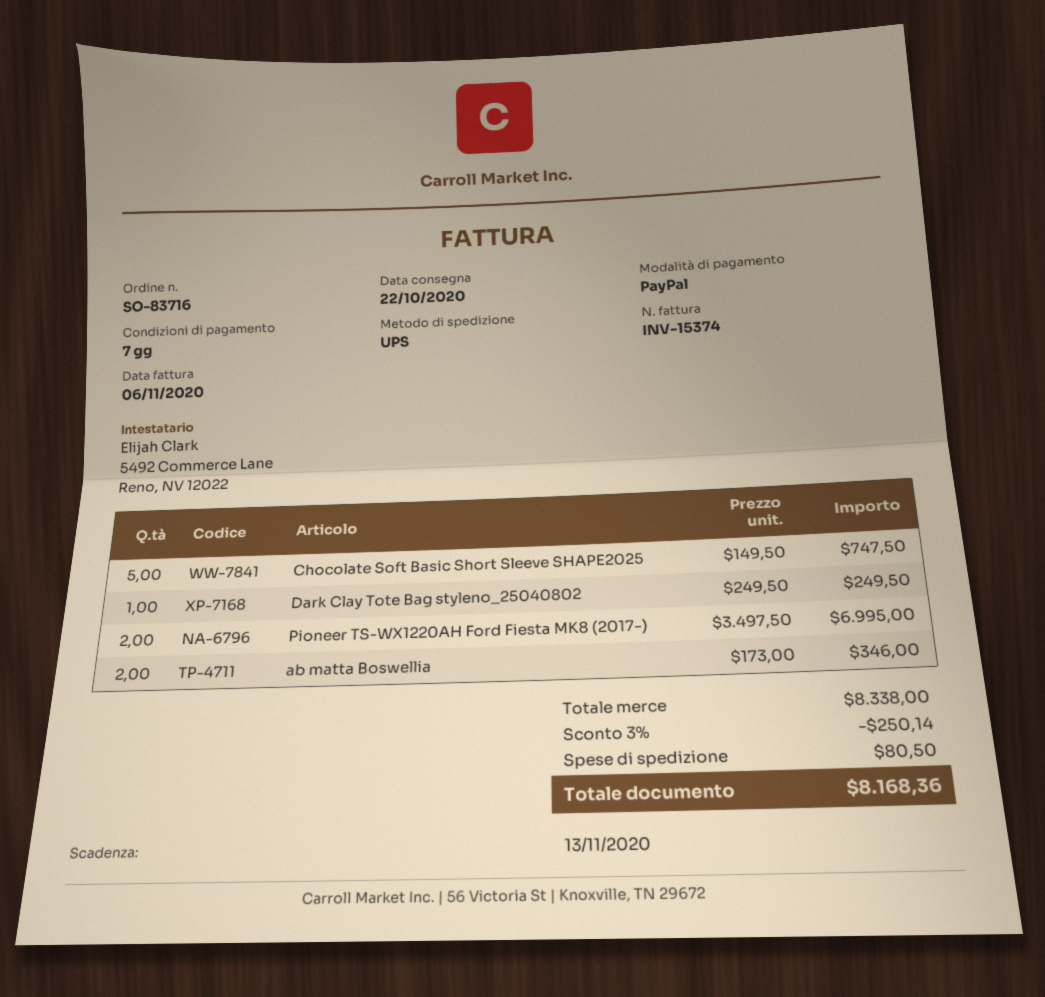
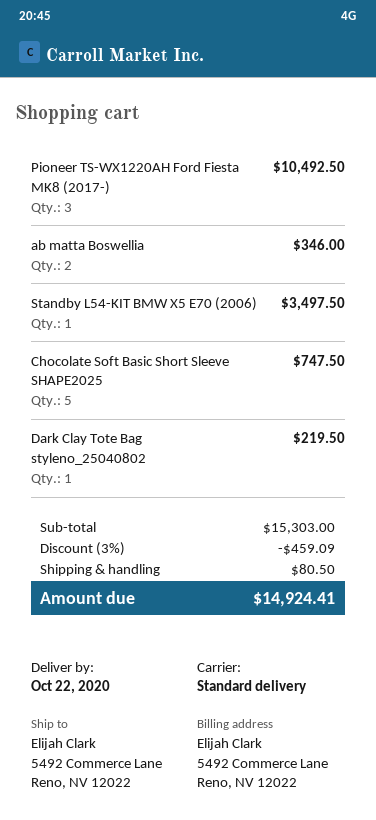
shipping method: UPS -> standard
Dark Clay Tote Bag styleno_25040802: 1 for 249.50 -> 1 for 219.50
Pioneer TS-WX1220AH Ford Fiesta MK8 (2017-): 2 for 6995.00 -> 3 for 10492.50
Standby L54-KIT BMW X5 E70 (2006): none -> 1 for 3497.50
subtotal: 8338.00 -> 15303.00
discount: 3% = 250.14 -> 3% = 459.09
total: 8168.36 -> 14924.41

